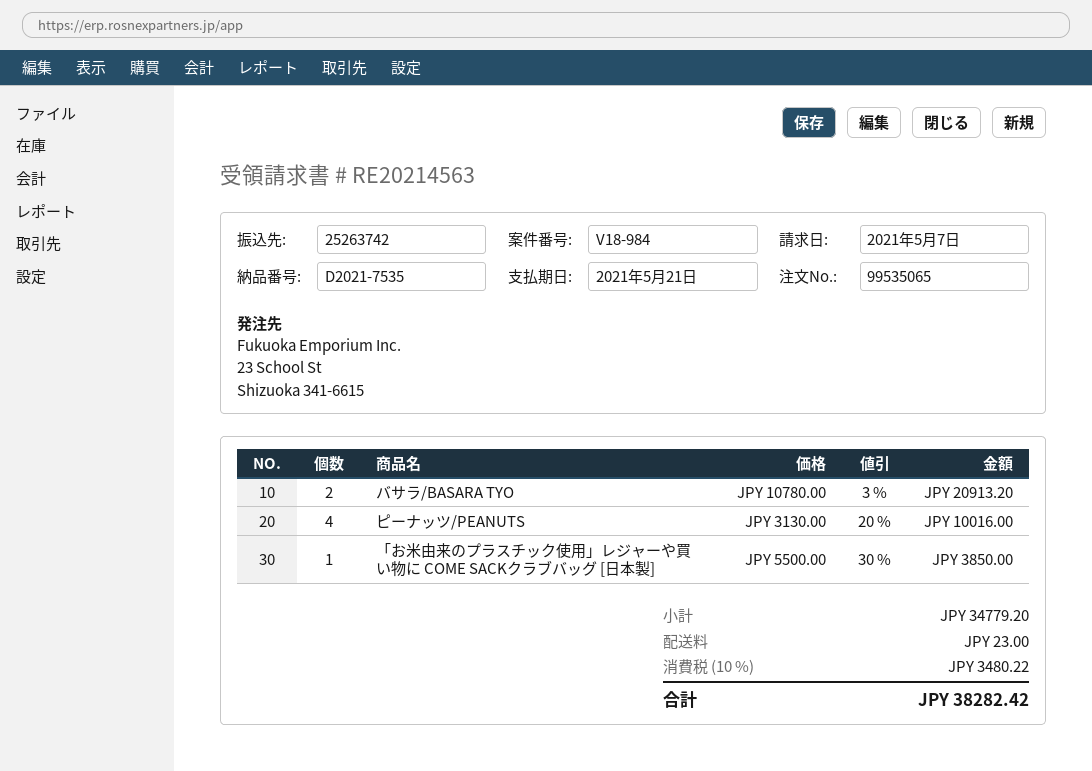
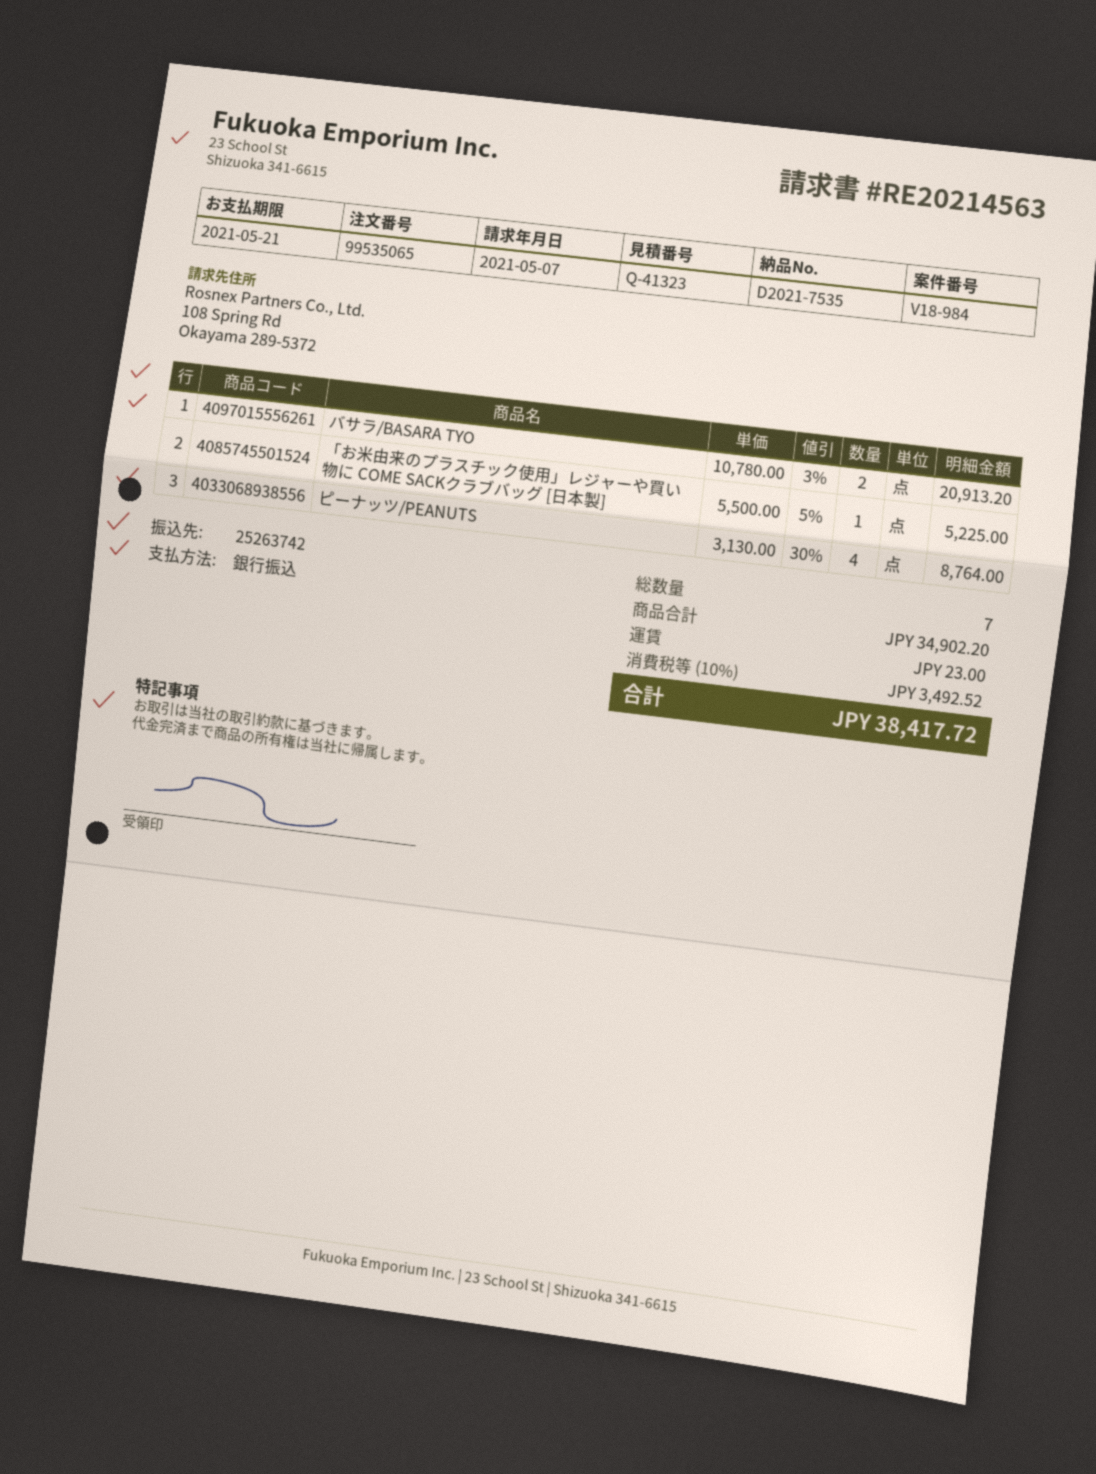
ピーナッツ/PEANUTS: 4 x 3130.00 - 20% = 10016.00 -> 4 x 3130.00 - 30% = 8764.00
「お米由来のプラスチック使用」レジャーや買い物に COME SACKクラブバッグ [日本製]: 1 x 5500.00 - 30% = 3850.00 -> 1 x 5500.00 - 5% = 5225.00
subtotal: 34779.20 -> 34902.20
tax: 10% = 3480.22 -> 10% = 3492.52
total: 38282.42 -> 38417.72

